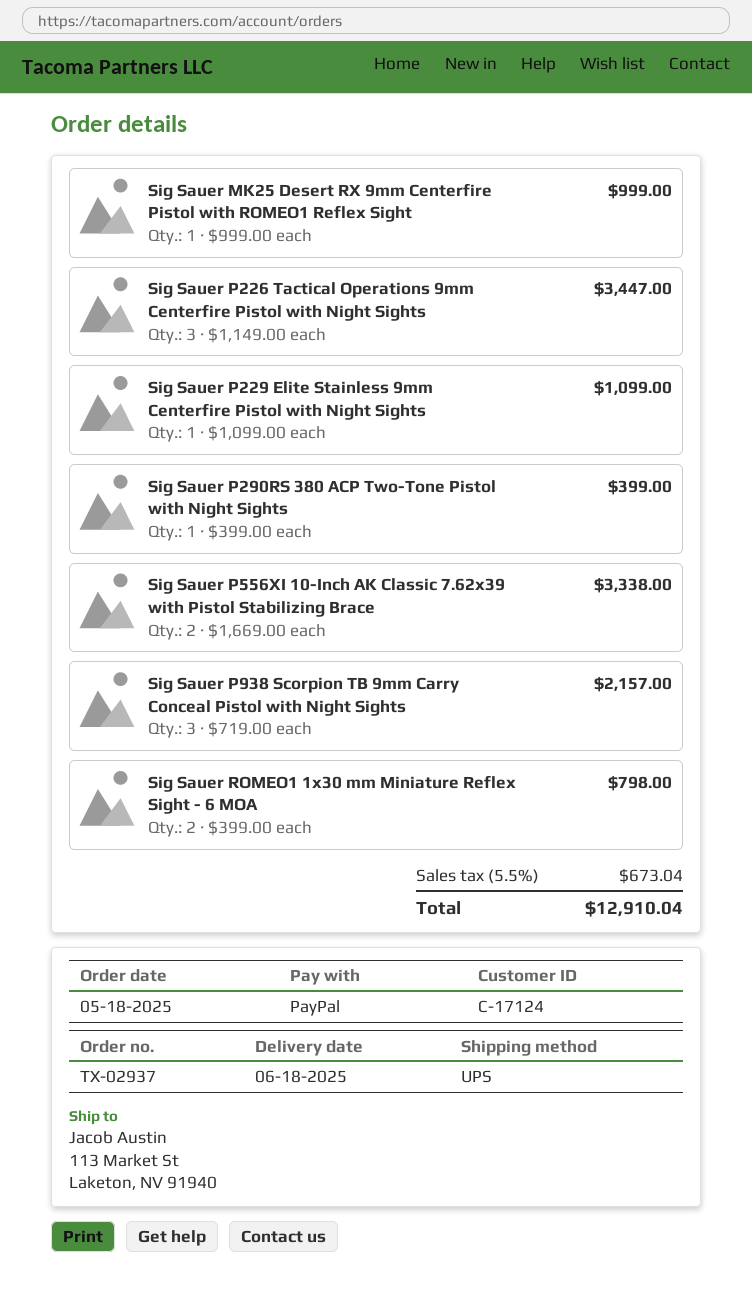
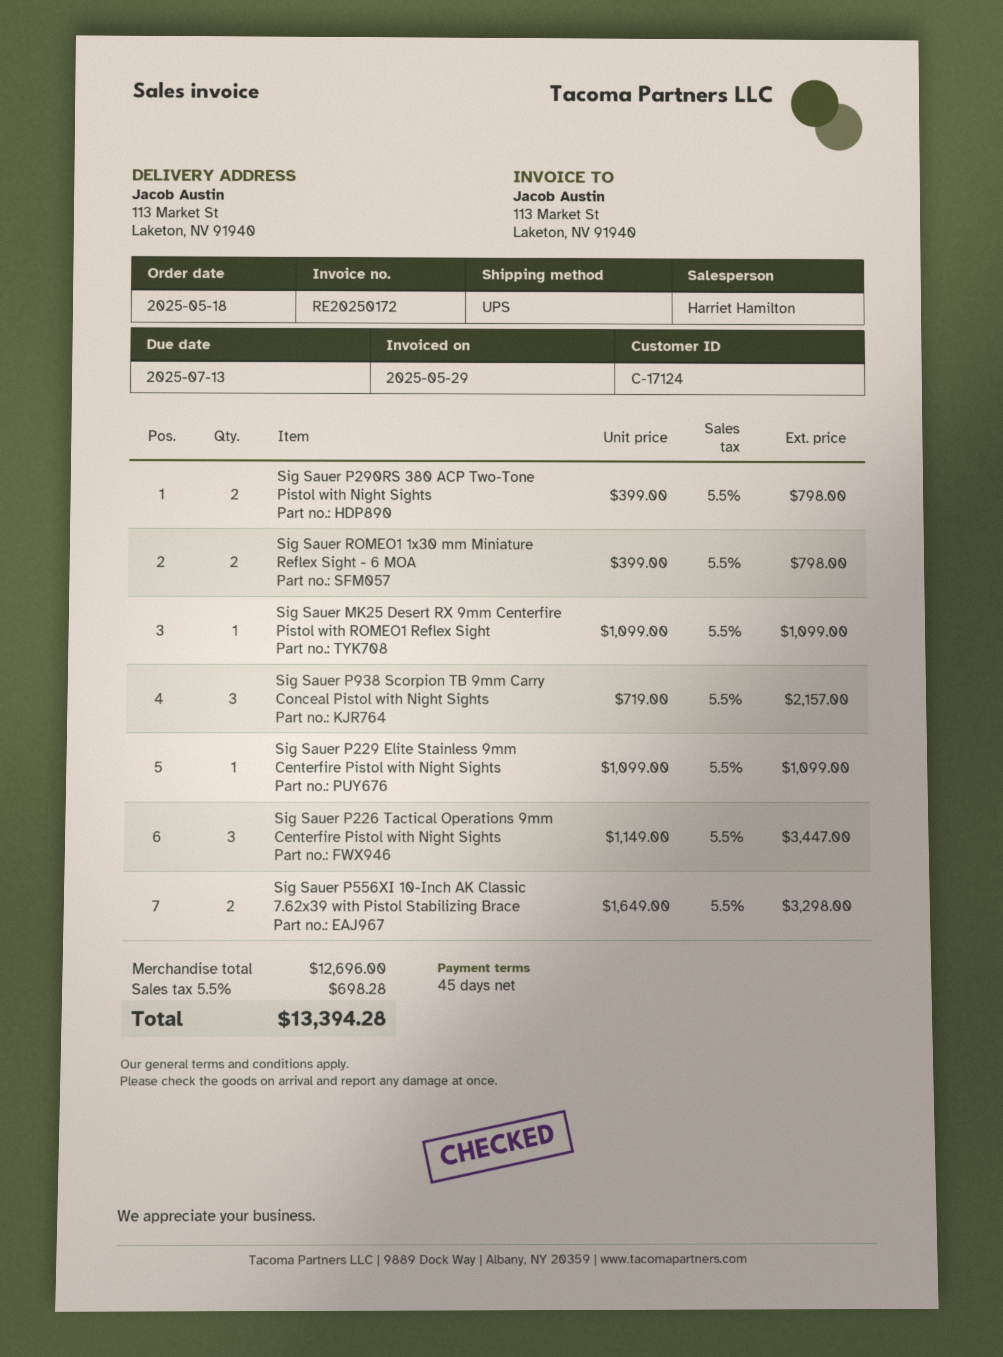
Sig Sauer MK25 Desert RX 9mm Centerfire Pistol with ROMEO1 Reflex Sight: 1 x 999.00 = 999.00 -> 1 x 1099.00 = 1099.00
Sig Sauer P290RS 380 ACP Two-Tone Pistol with Night Sights: 1 x 399.00 = 399.00 -> 2 x 399.00 = 798.00
Sig Sauer P556XI 10-Inch AK Classic 7.62x39 with Pistol Stabilizing Brace: 2 x 1669.00 = 3338.00 -> 2 x 1649.00 = 3298.00
tax: 5.5% = 673.04 -> 5.5% = 698.28
total: 12910.04 -> 13394.28

